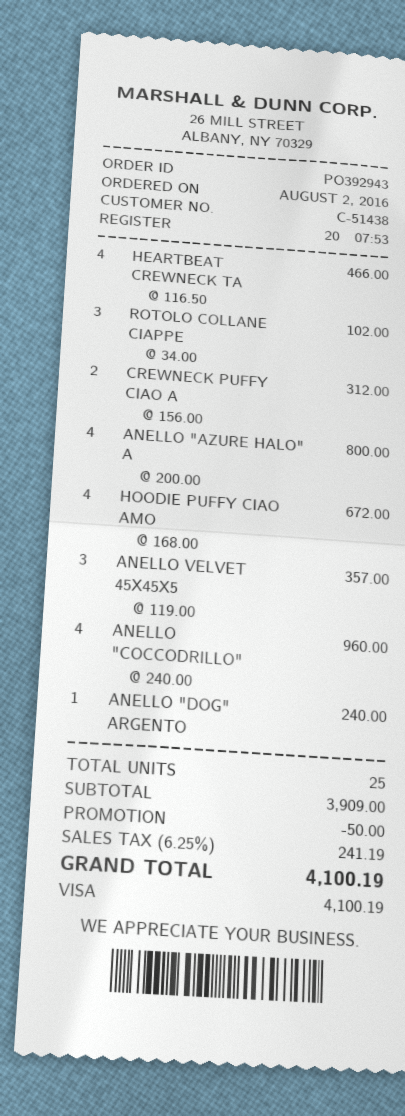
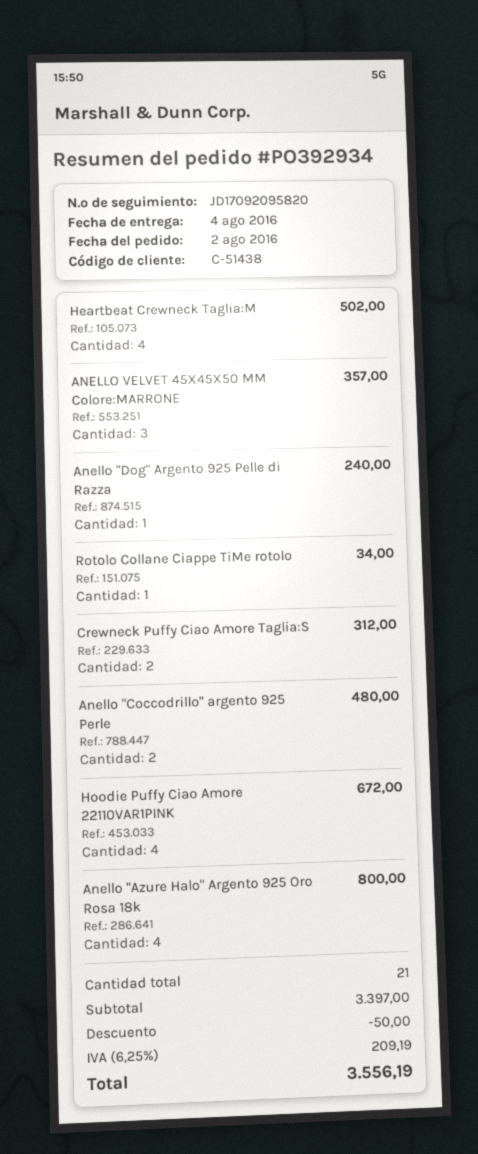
order number: PO392943 -> PO392934
HEARTBEAT CREWNECK TA: 4 for 466.00 -> 4 for 502.00
ROTOLO COLLANE CIAPPE: 3 for 102.00 -> 1 for 34.00
ANELLO "COCCODRILLO": 4 for 960.00 -> 2 for 480.00
total quantity: 25 -> 21
subtotal: 3909.00 -> 3397.00
tax: 6.25% = 241.19 -> 6.25% = 209.19
total: 4100.19 -> 3556.19

